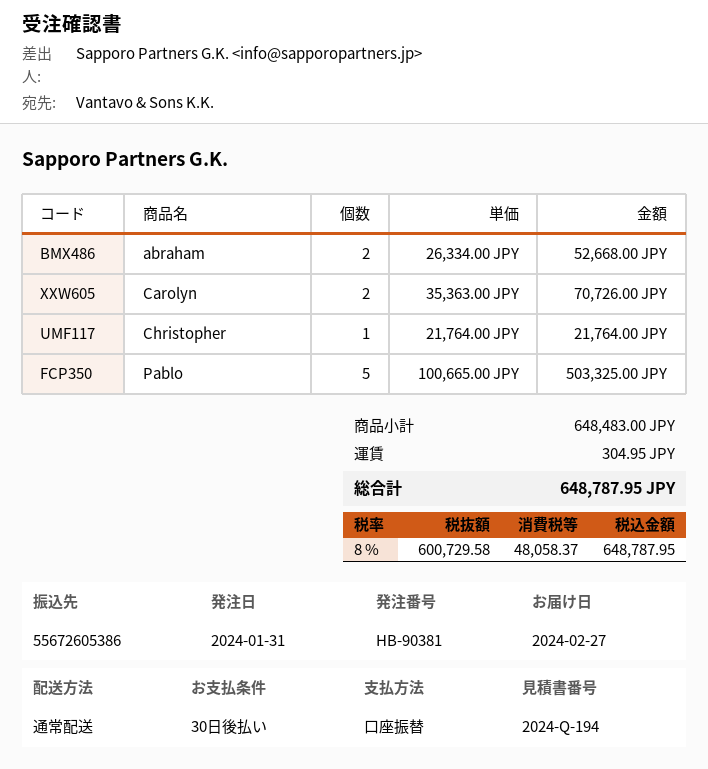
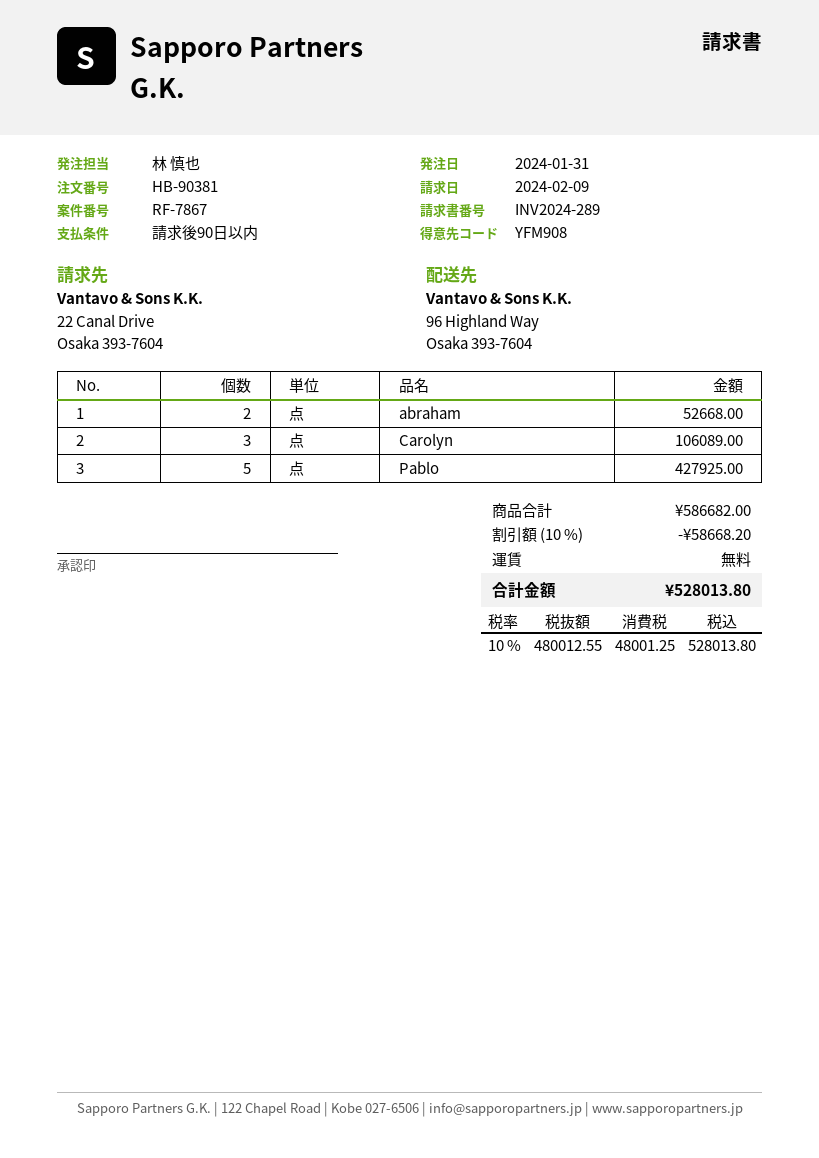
payment terms: 30 days -> 90 days
Carolyn: 2 for 70726.00 -> 3 for 106089.00
Christopher: 1 for 21764.00 -> none
Pablo: 5 for 503325.00 -> 5 for 427925.00
subtotal: 648483.00 -> 586682.00
discount: none -> 10% = 58668.20
shipping: 304.95 -> 0.00
net: 600729.58 -> 480012.55
tax: 8% = 48058.37 -> 10% = 48001.25
total: 648787.95 -> 528013.80

